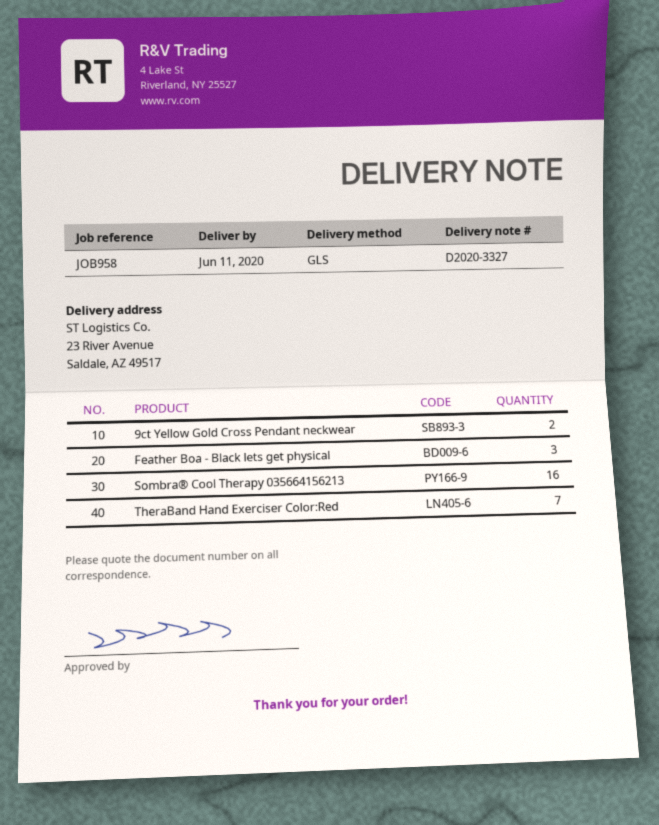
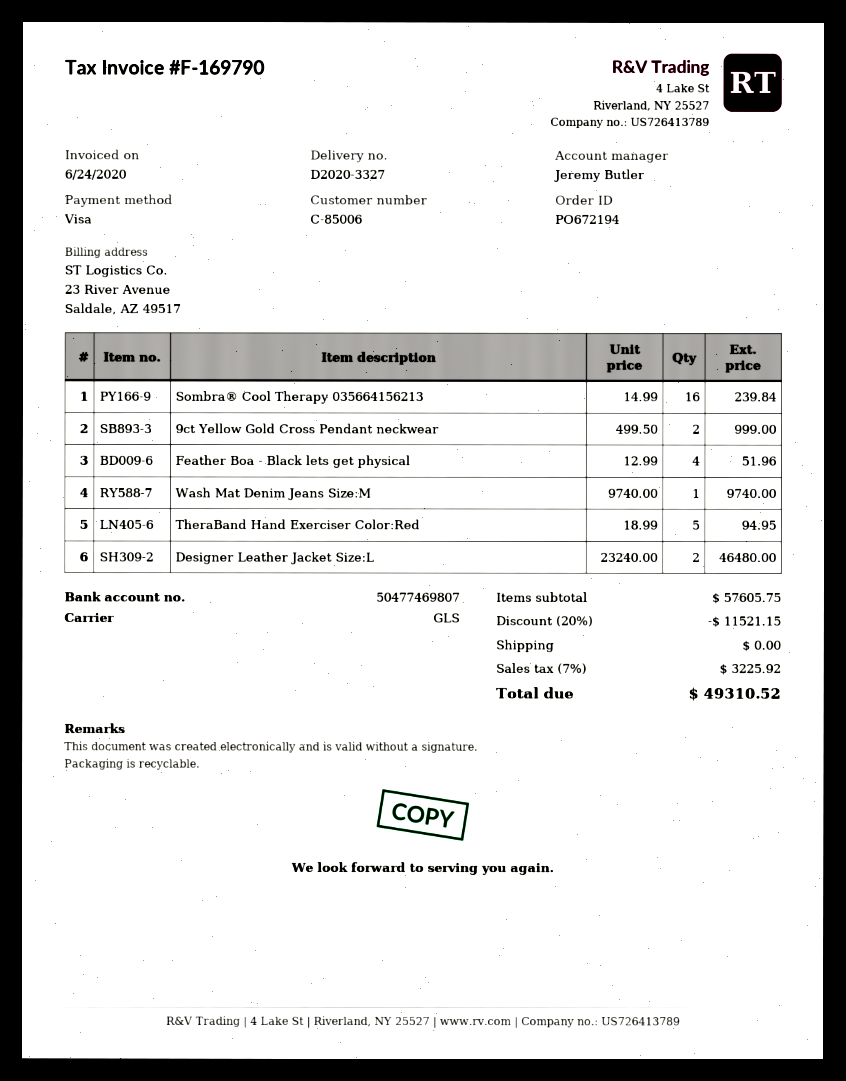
Feather Boa - Black lets get physical: 3 -> 4
TheraBand Hand Exerciser Color:Red: 7 -> 5
Wash Mat Denim Jeans Size:M: none -> 1
Designer Leather Jacket Size:L: none -> 2

